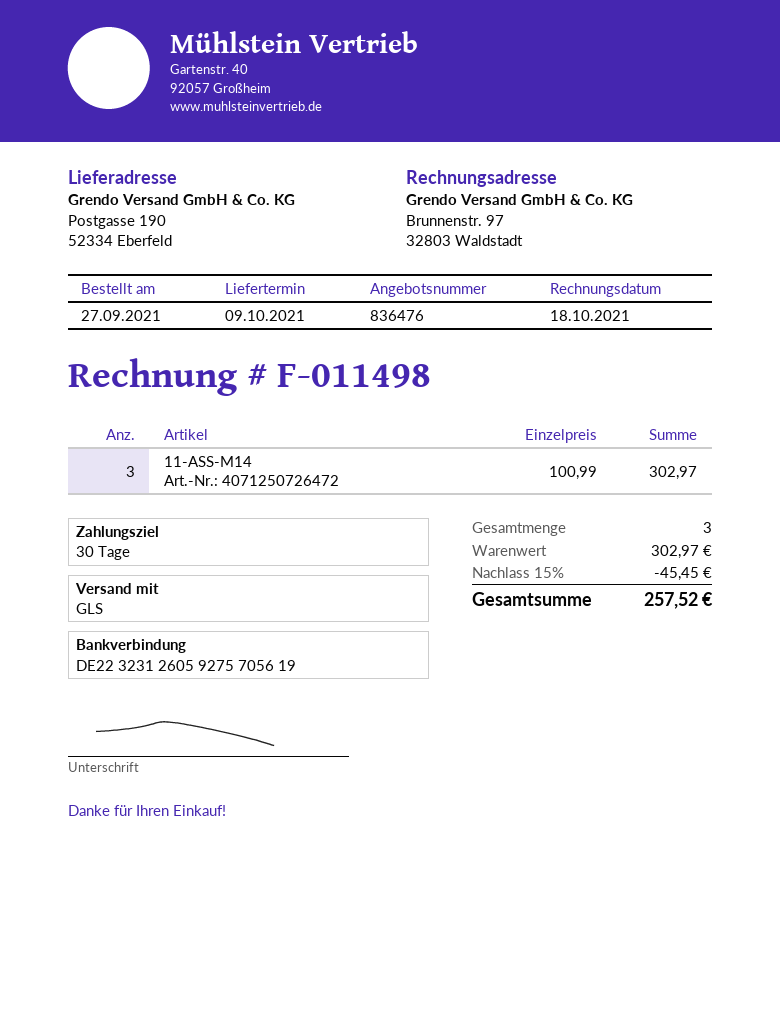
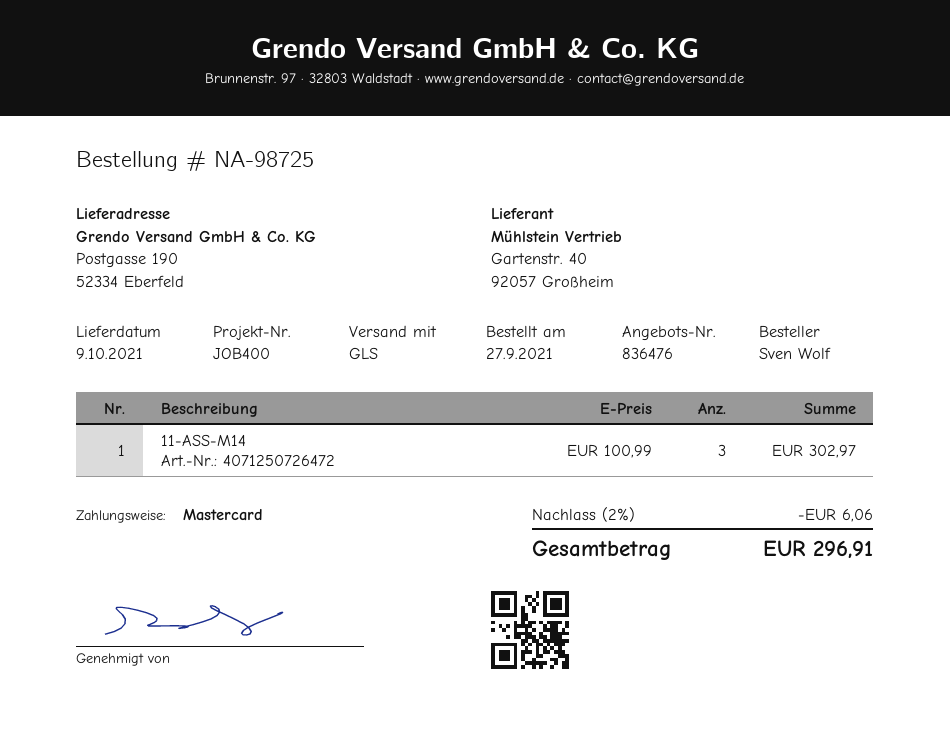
discount: 15% = 45.45 -> 2% = 6.06
total: 257.52 -> 296.91

